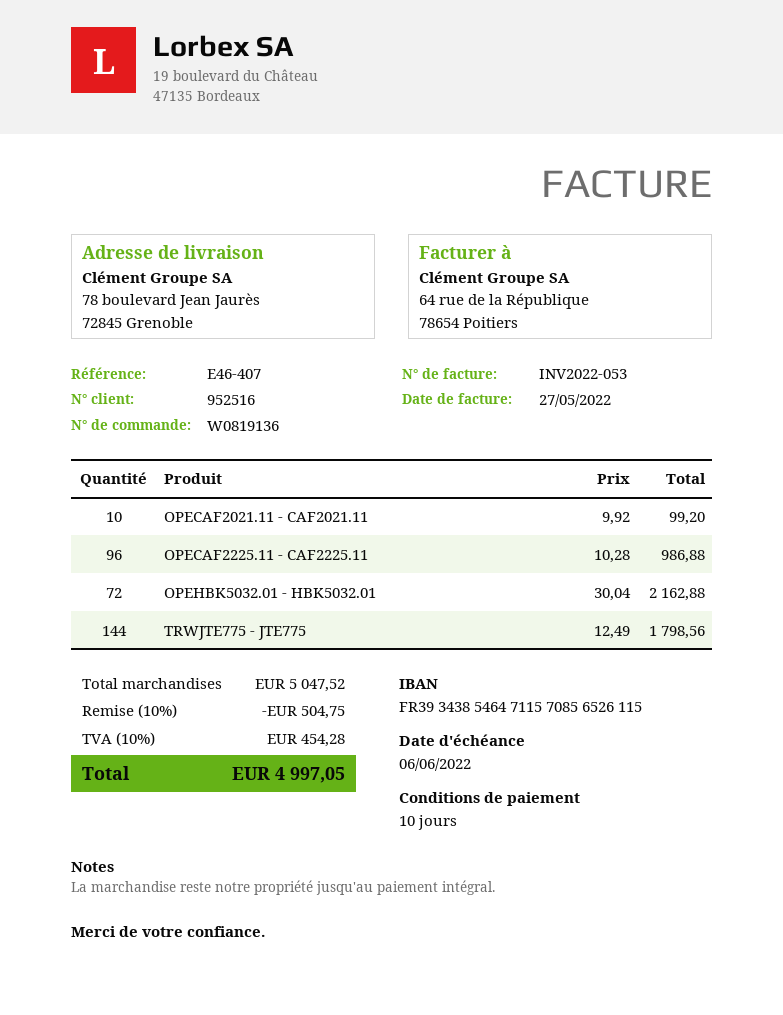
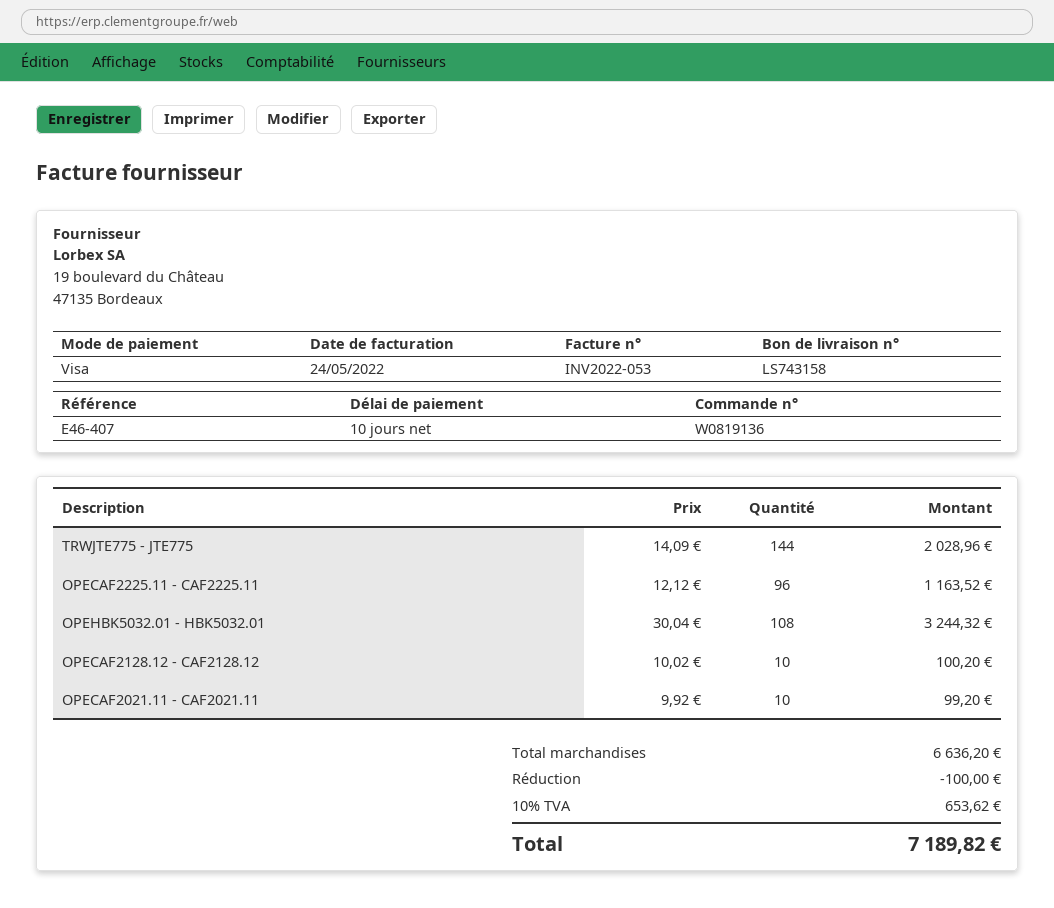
invoice date: 2022-05-27 -> 2022-05-24
OPECAF2225.11 - CAF2225.11: 96 x 10.28 = 986.88 -> 96 x 12.12 = 1163.52
OPEHBK5032.01 - HBK5032.01: 72 x 30.04 = 2162.88 -> 108 x 30.04 = 3244.32
TRWJTE775 - JTE775: 144 x 12.49 = 1798.56 -> 144 x 14.09 = 2028.96
OPECAF2128.12 - CAF2128.12: none -> 10 x 10.02 = 100.20
subtotal: 5047.52 -> 6636.20
discount: 504.75 -> 100.00
tax: 10% = 454.28 -> 10% = 653.62
total: 4997.05 -> 7189.82

